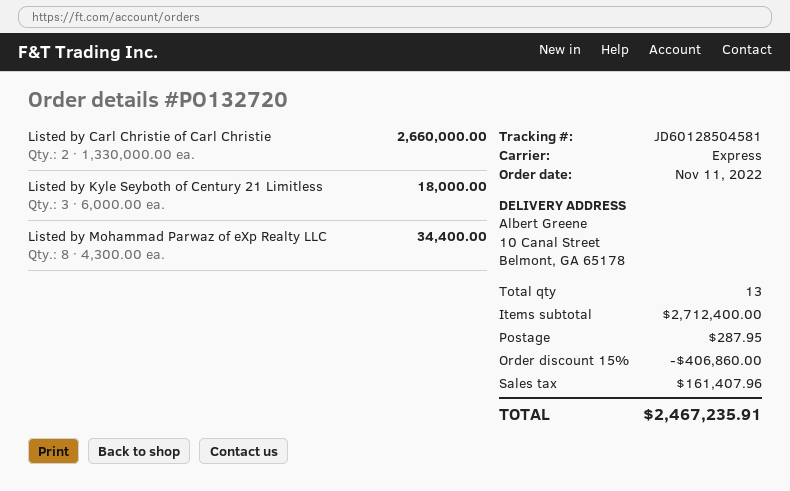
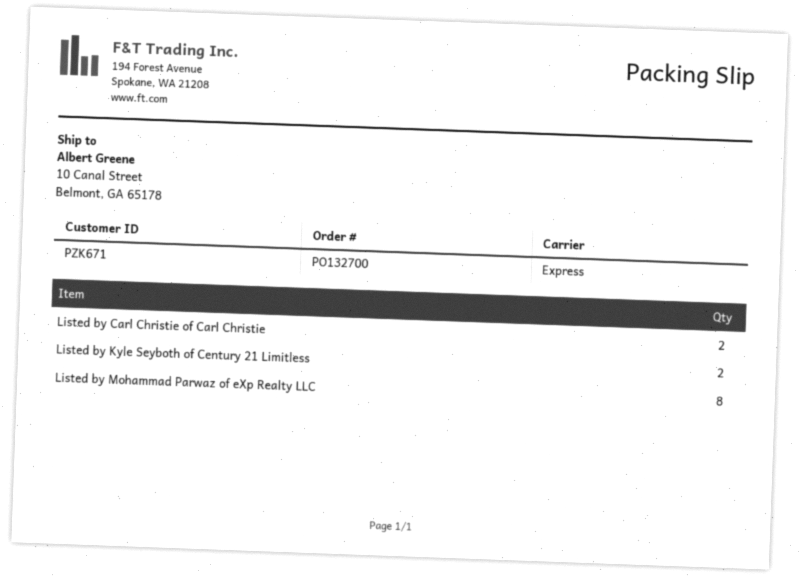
order number: PO132720 -> PO132700
Listed by Kyle Seyboth of Century 21 Limitless: 3 -> 2

